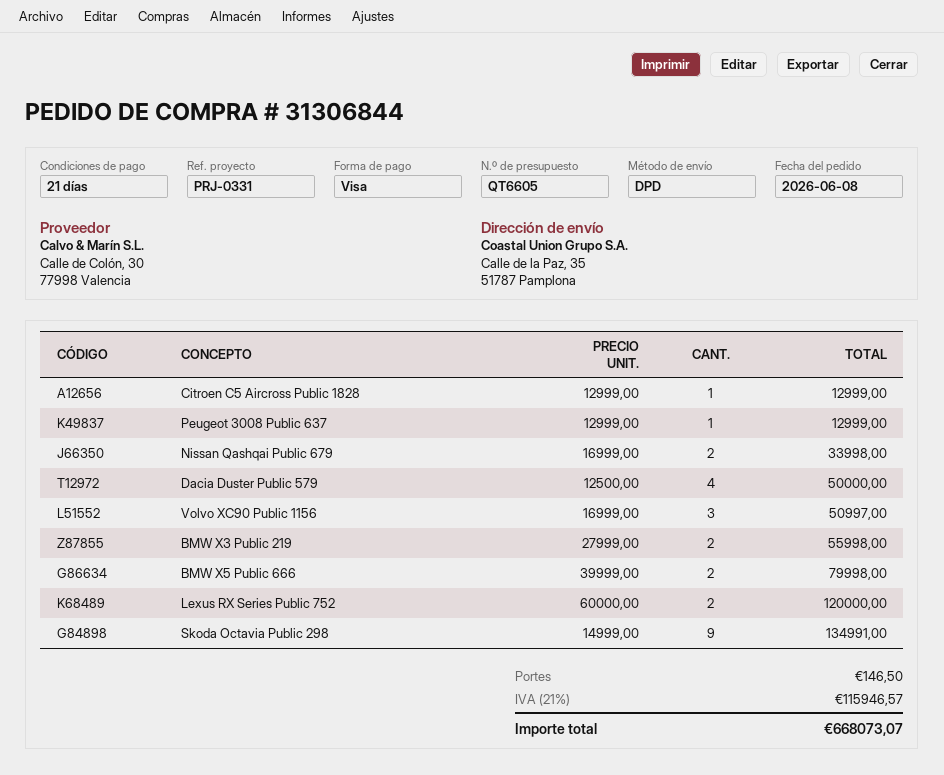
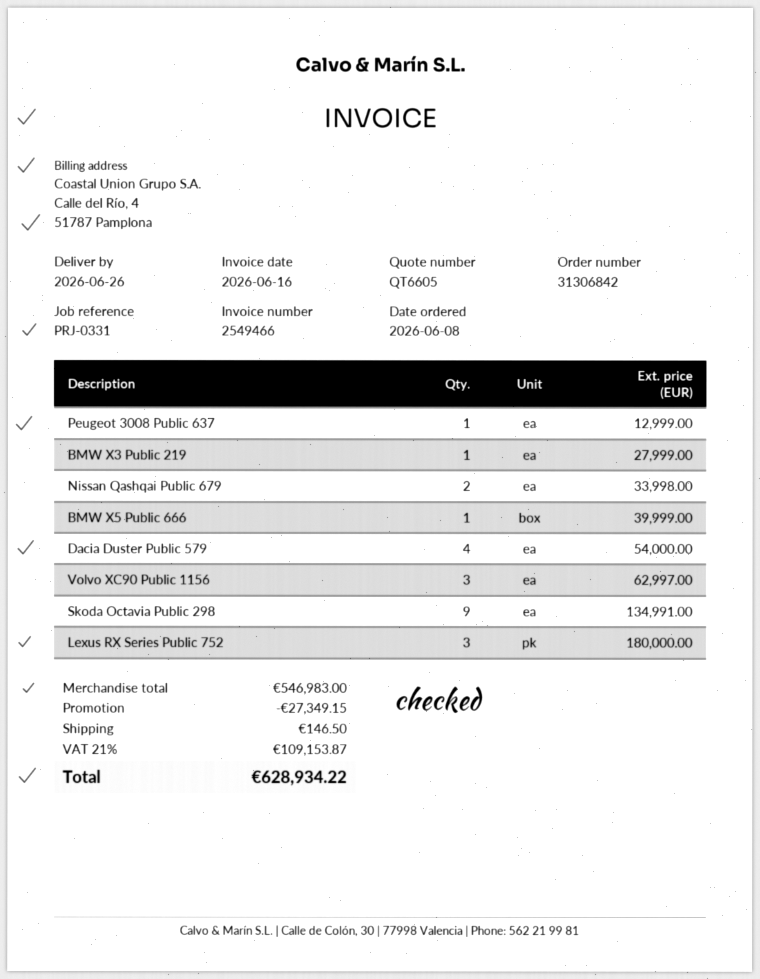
order number: 31306844 -> 31306842
Citroen C5 Aircross Public 1828: 1 for 12999.00 -> none
Dacia Duster Public 579: 4 for 50000.00 -> 4 for 54000.00
Volvo XC90 Public 1156: 3 for 50997.00 -> 3 for 62997.00
BMW X3 Public 219: 2 for 55998.00 -> 1 for 27999.00
BMW X5 Public 666: 2 for 79998.00 -> 1 for 39999.00
Lexus RX Series Public 752: 2 for 120000.00 -> 3 for 180000.00
discount: none -> 27349.15
tax: 21% = 115946.57 -> 21% = 109153.87
total: 668073.07 -> 628934.22

